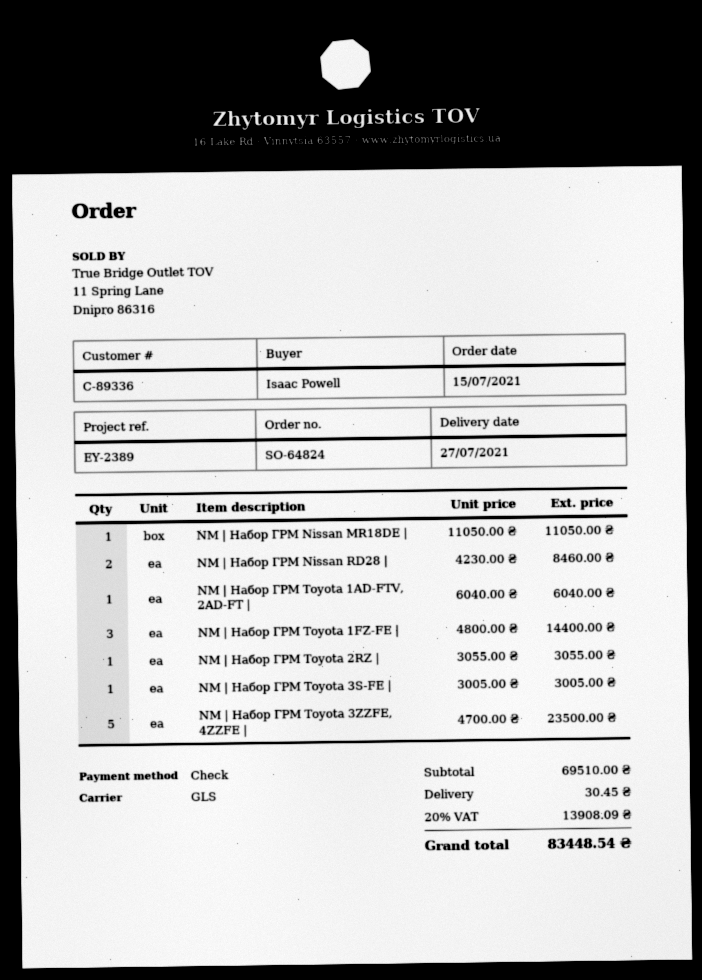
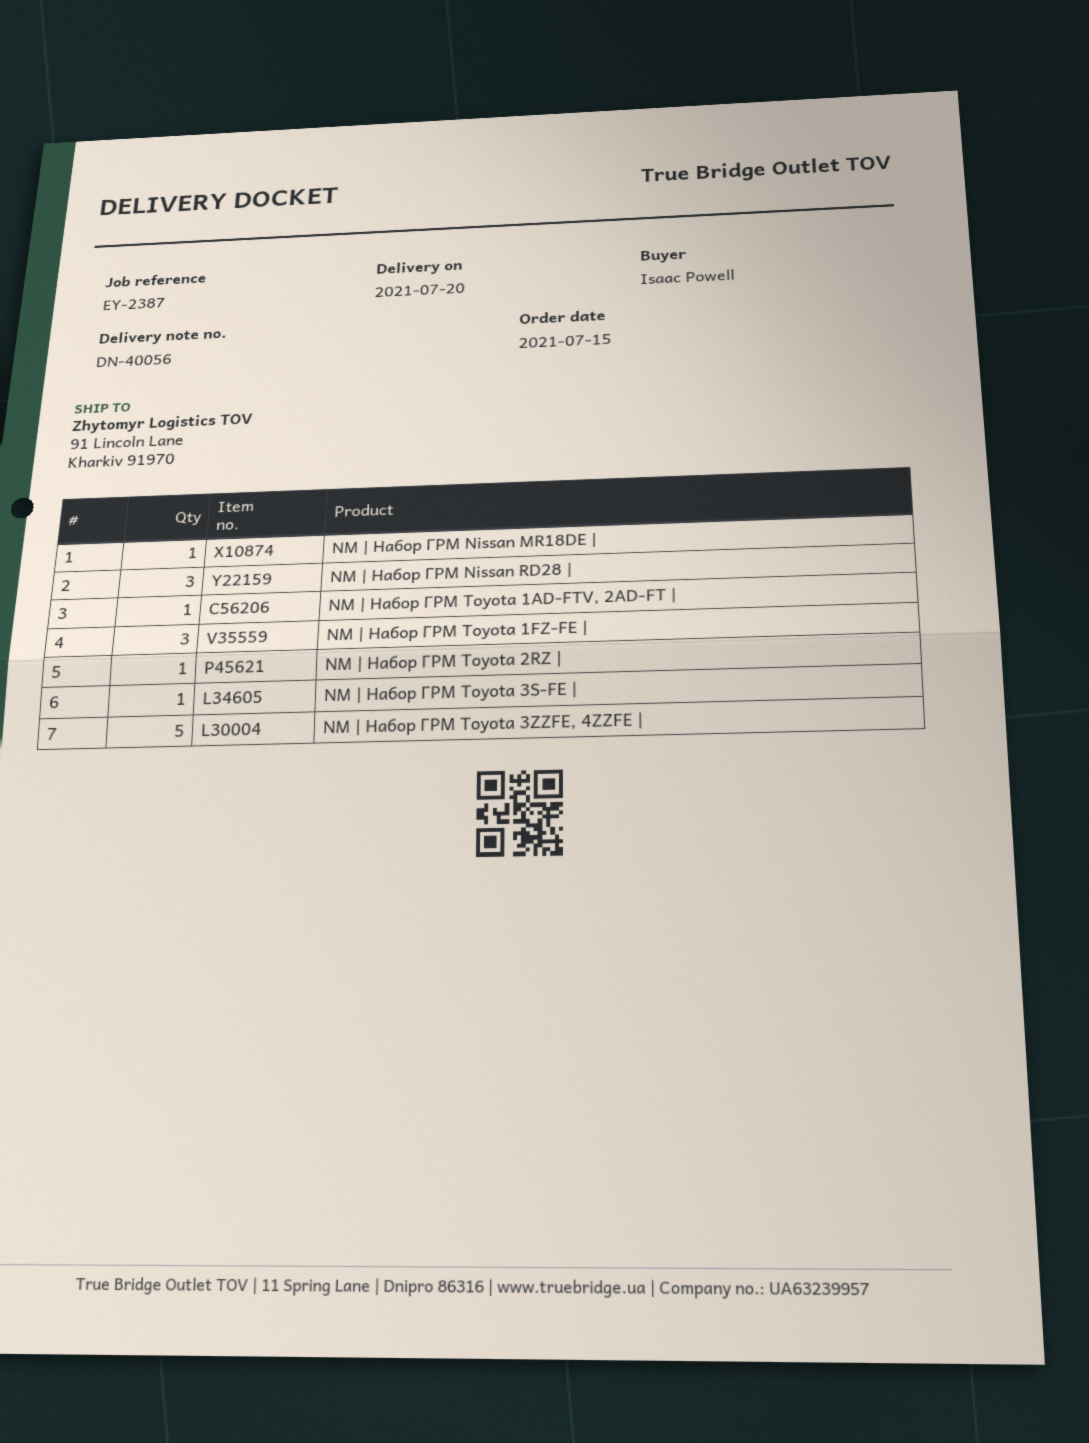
delivery date: 2021-07-27 -> 2021-07-20
reference: EY-2389 -> EY-2387
NM | Набор ГРМ Nissan RD28 |: 2 -> 3

